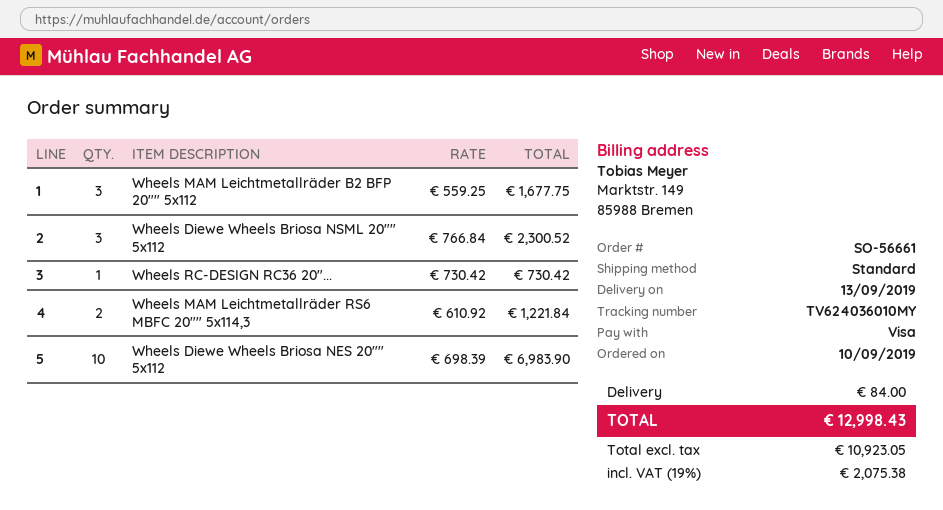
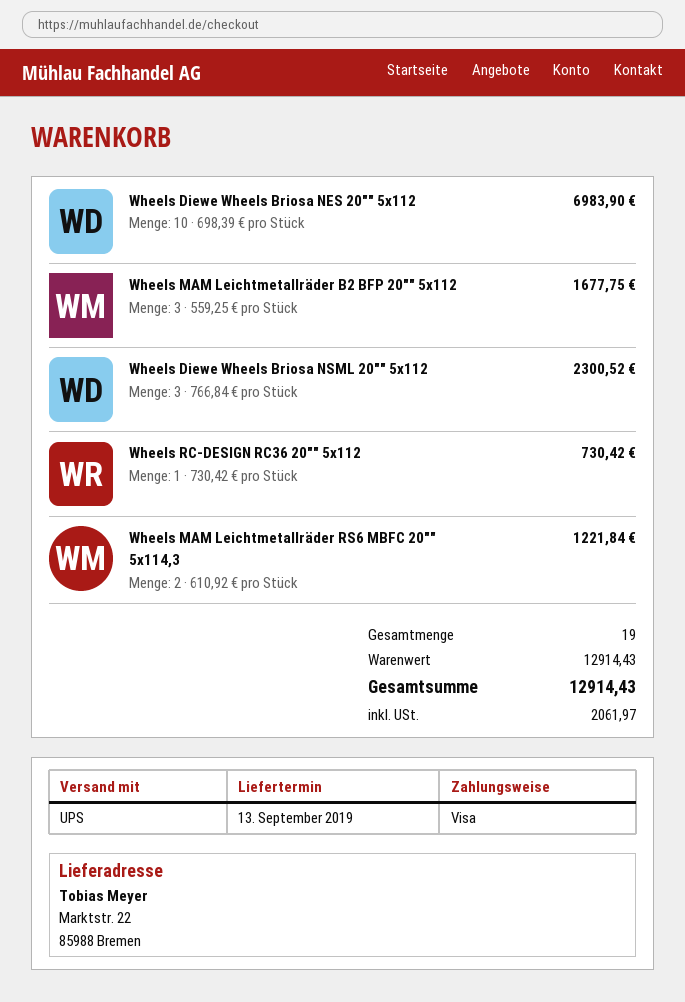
shipping method: standard -> UPS
shipping: 84.00 -> none
tax: 2075.38 -> 2061.97
total: 12998.43 -> 12914.43

